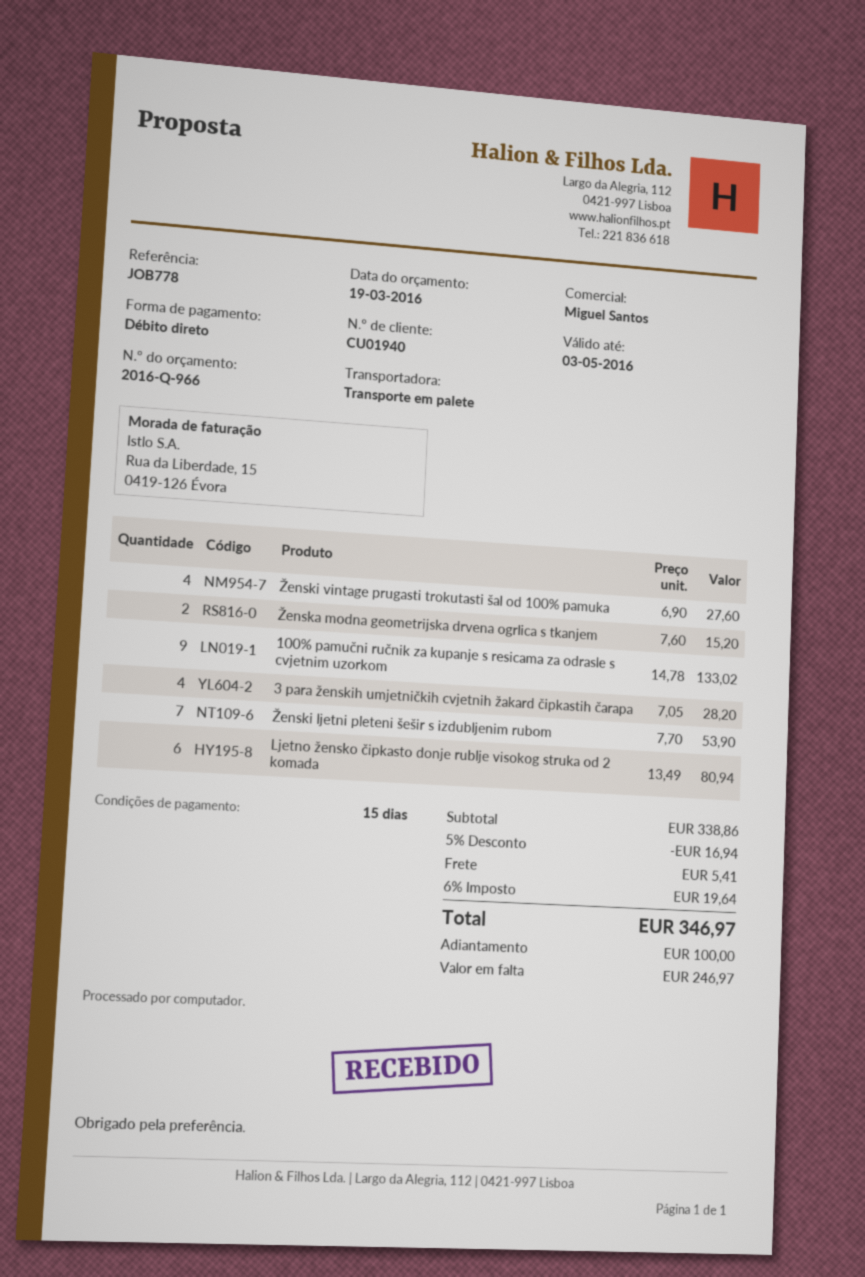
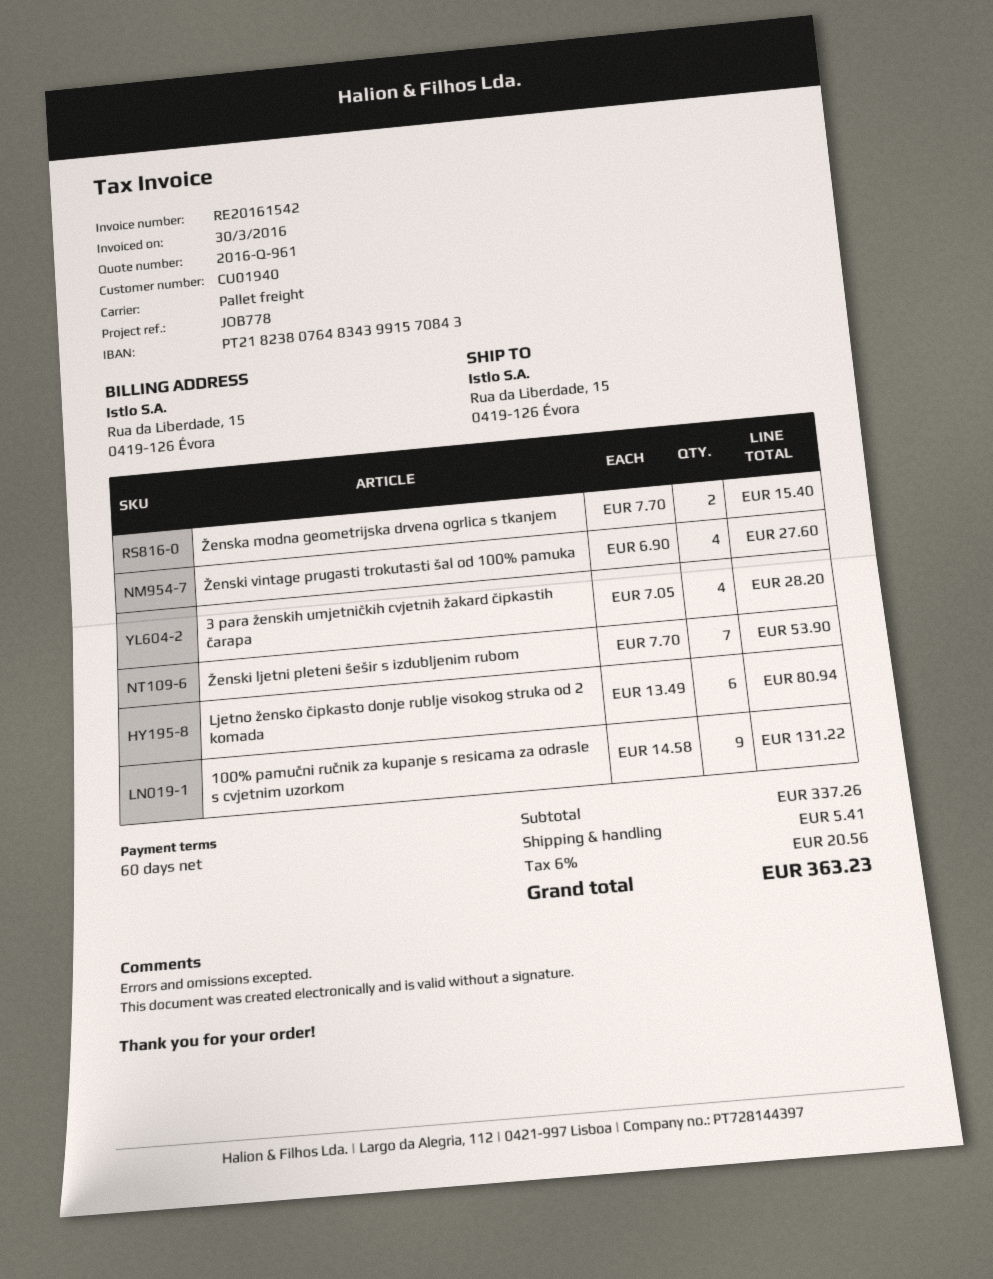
quote number: 2016-Q-966 -> 2016-Q-961
payment terms: 15 days -> 60 days
Ženska modna geometrijska drvena ogrlica s tkanjem: 2 x 7.60 = 15.20 -> 2 x 7.70 = 15.40
100% pamučni ručnik za kupanje s resicama za odrasle s cvjetnim uzorkom: 9 x 14.78 = 133.02 -> 9 x 14.58 = 131.22
subtotal: 338.86 -> 337.26
discount: 5% = 16.94 -> none
tax: 6% = 19.64 -> 6% = 20.56
total: 346.97 -> 363.23

